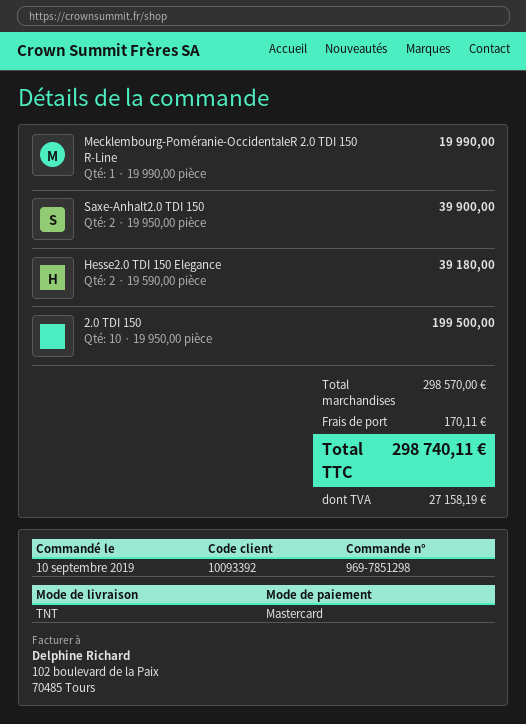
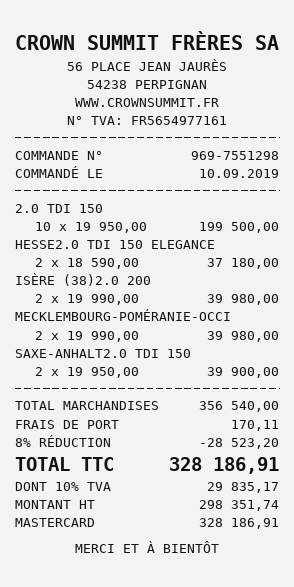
order number: 969-7851298 -> 969-7551298
Mecklembourg-Poméranie-OccidentaleR 2.0 TDI 150 R-Line: 1 x 19990.00 = 19990.00 -> 2 x 19990.00 = 39980.00
Hesse2.0 TDI 150 Elegance: 2 x 19590.00 = 39180.00 -> 2 x 18590.00 = 37180.00
ISÈRE (38)2.0 200: none -> 2 x 19990.00 = 39980.00
subtotal: 298570.00 -> 356540.00
discount: none -> 8% = 28523.20
tax: 27158.19 -> 29835.17
total: 298740.11 -> 328186.91

